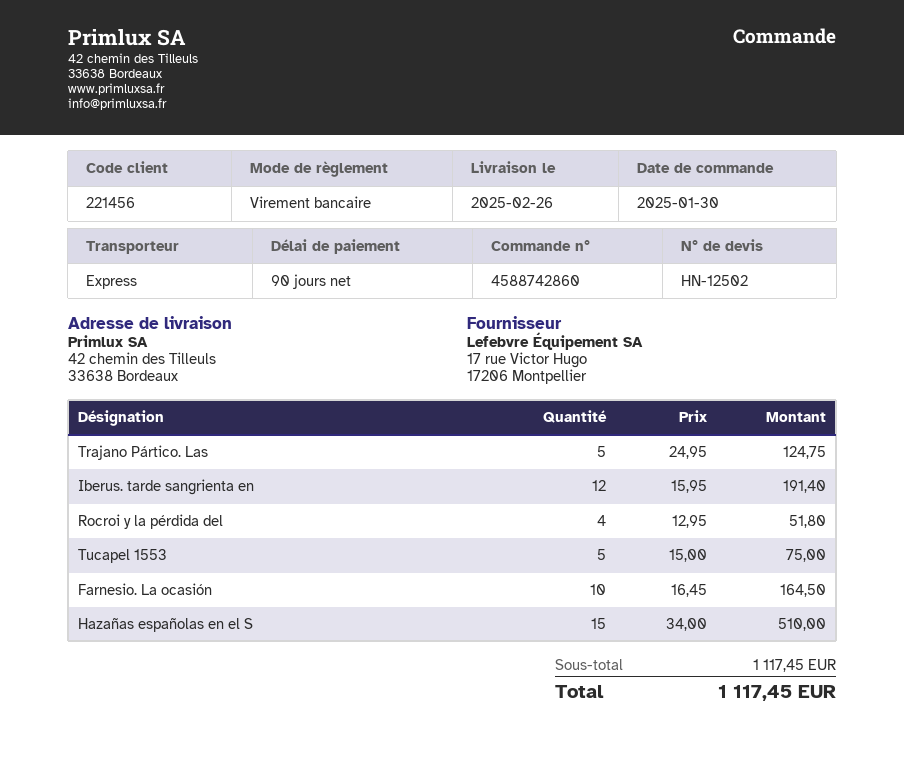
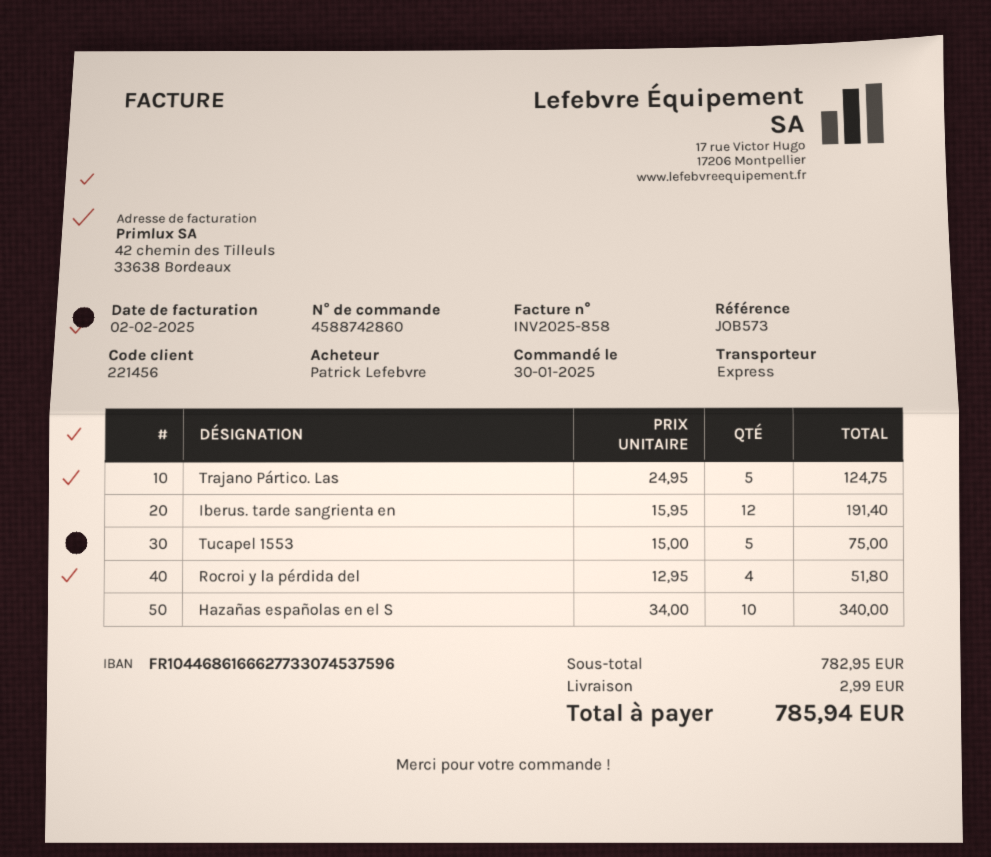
Farnesio. La ocasión: 10 x 16.45 = 164.50 -> none
Hazañas españolas en el S: 15 x 34.00 = 510.00 -> 10 x 34.00 = 340.00
subtotal: 1117.45 -> 782.95
shipping: none -> 2.99
total: 1117.45 -> 785.94

